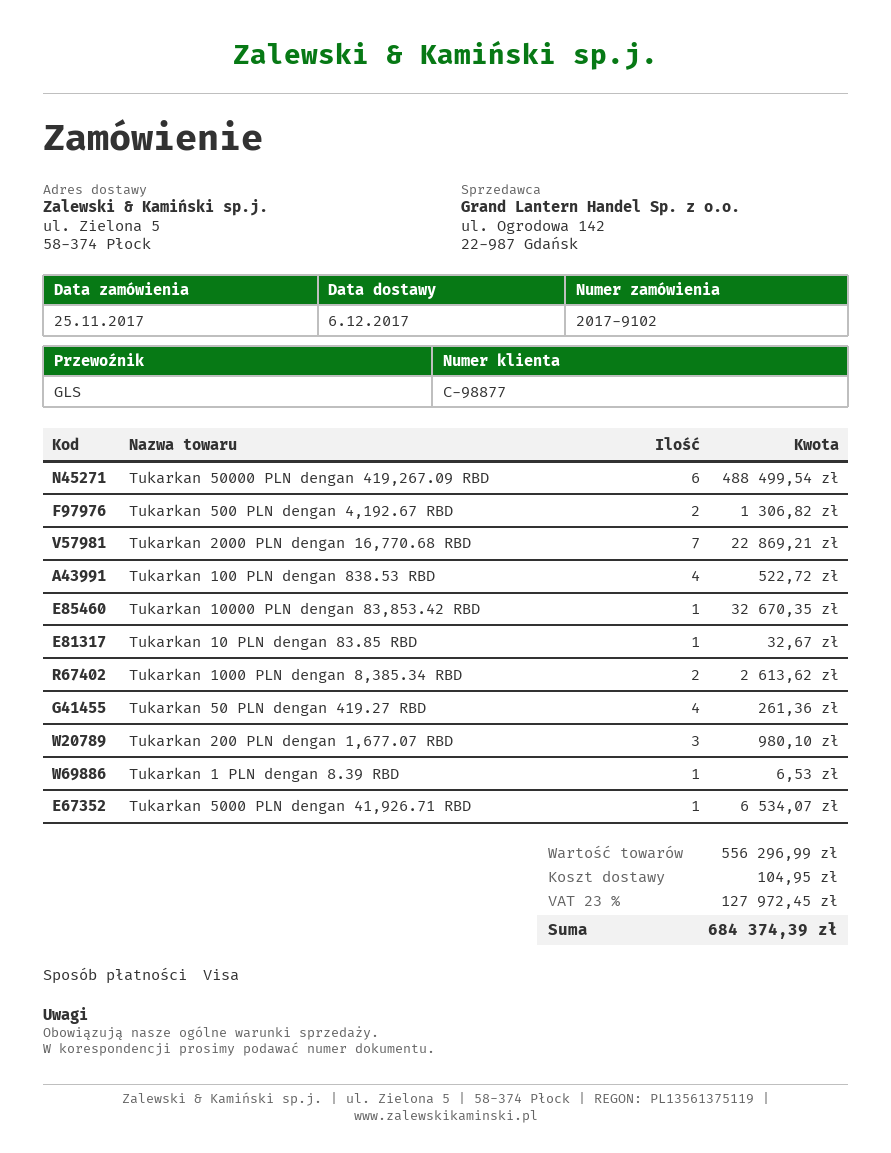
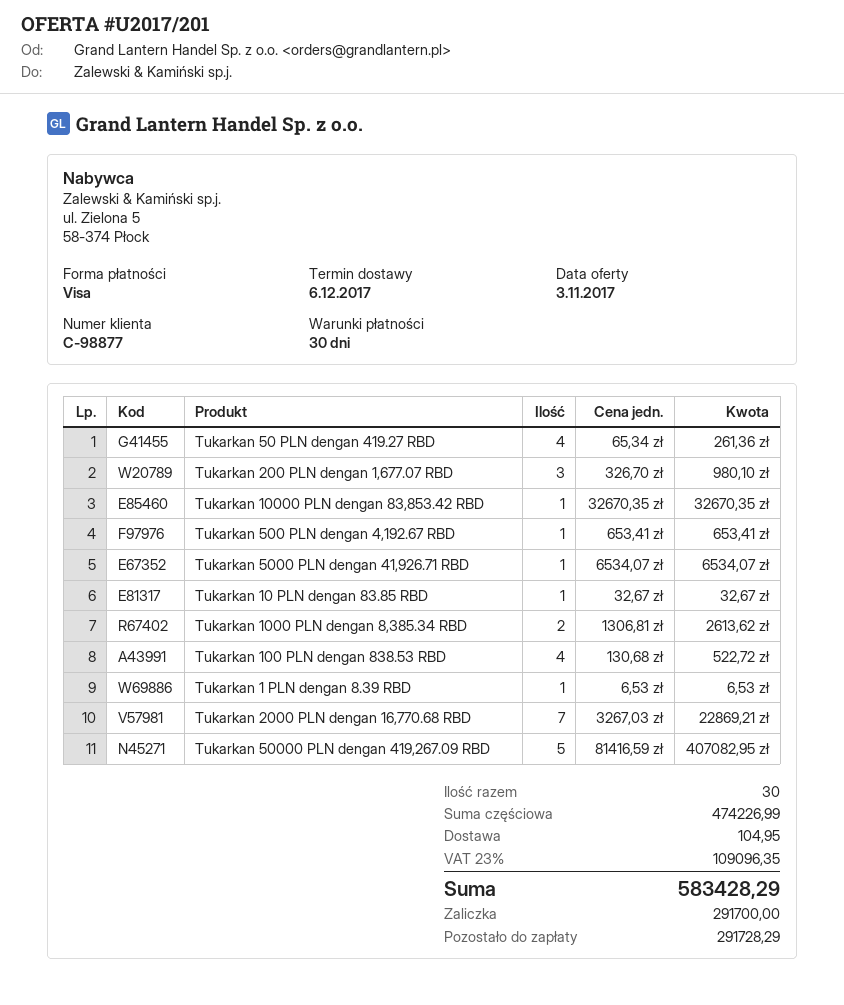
Tukarkan 50000 PLN dengan 419,267.09 RBD: 6 for 488499.54 -> 5 for 407082.95
Tukarkan 500 PLN dengan 4,192.67 RBD: 2 for 1306.82 -> 1 for 653.41
subtotal: 556296.99 -> 474226.99
tax: 23% = 127972.45 -> 23% = 109096.35
total: 684374.39 -> 583428.29

